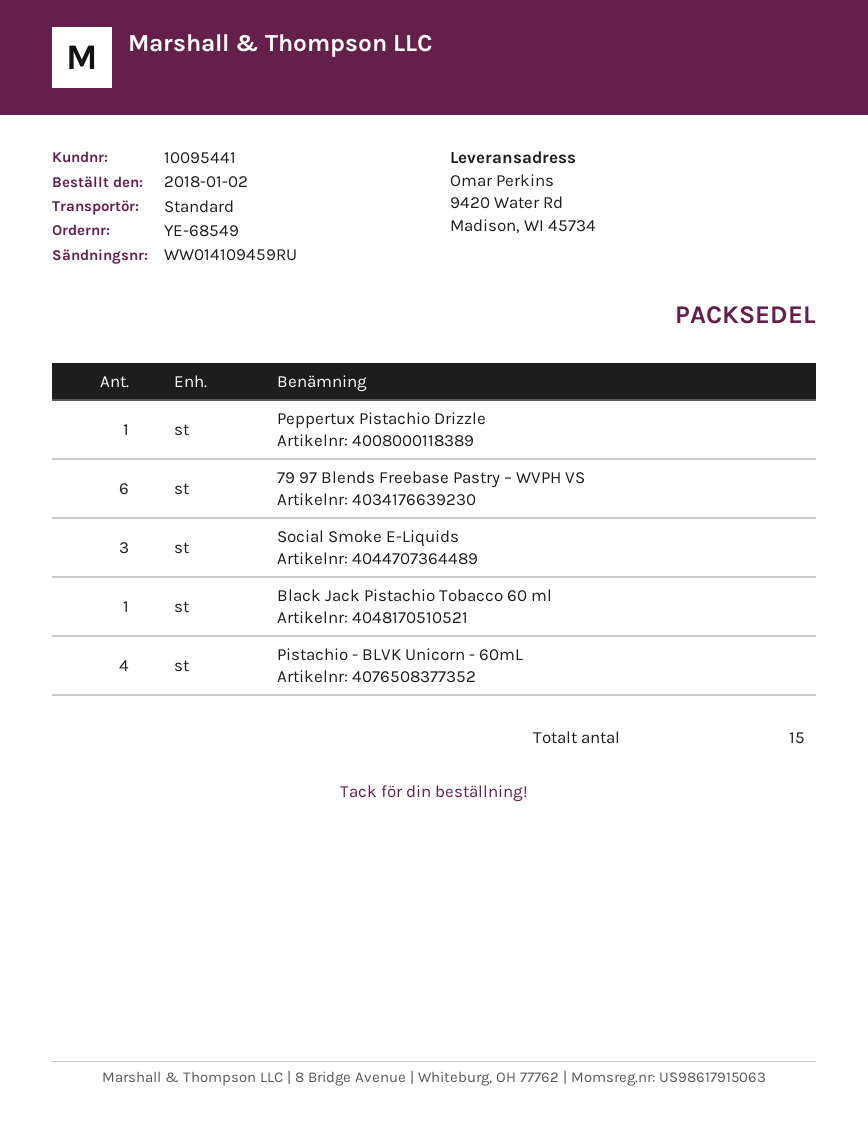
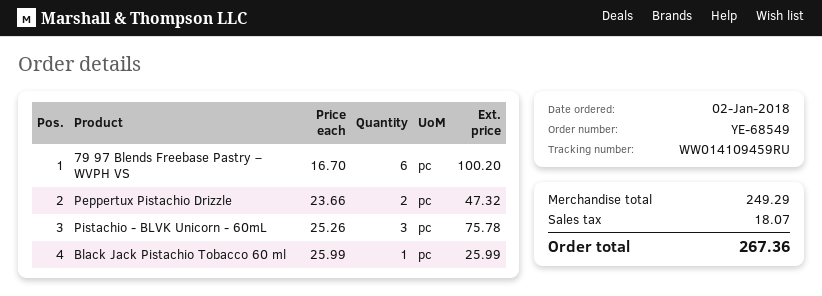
Peppertux Pistachio Drizzle: 1 -> 2
Social Smoke E-Liquids: 3 -> none
Pistachio - BLVK Unicorn - 60mL: 4 -> 3

